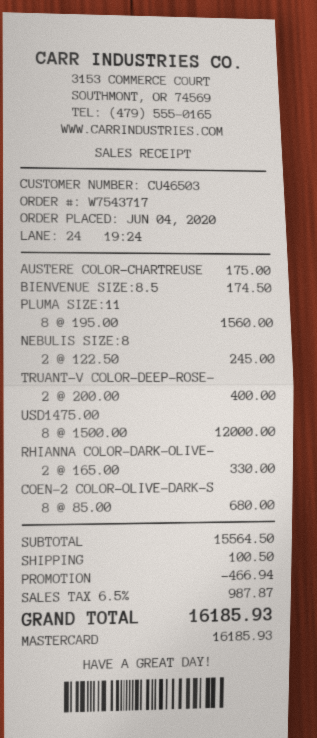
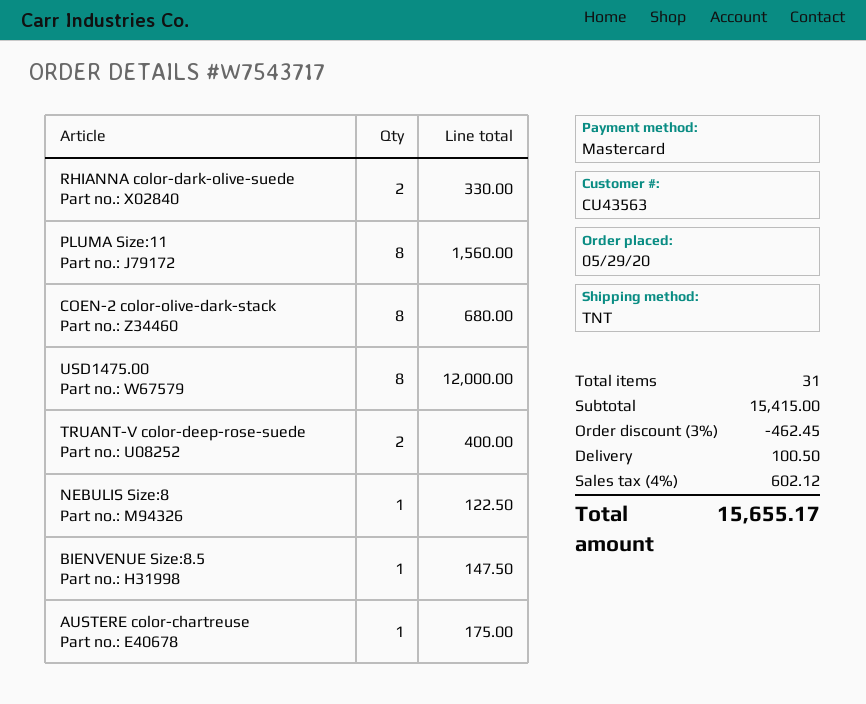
order date: 2020-06-04 -> 2020-05-29
customer number: CU46503 -> CU43563
BIENVENUE SIZE:8.5: 1 for 174.50 -> 1 for 147.50
NEBULIS SIZE:8: 2 for 245.00 -> 1 for 122.50
subtotal: 15564.50 -> 15415.00
discount: 466.94 -> 462.45
tax: 6.5% = 987.87 -> 4% = 602.12
total: 16185.93 -> 15655.17

